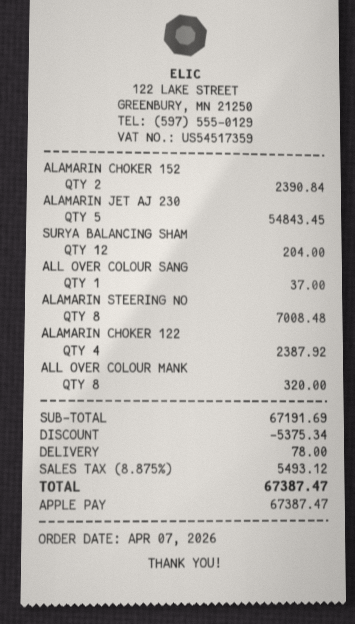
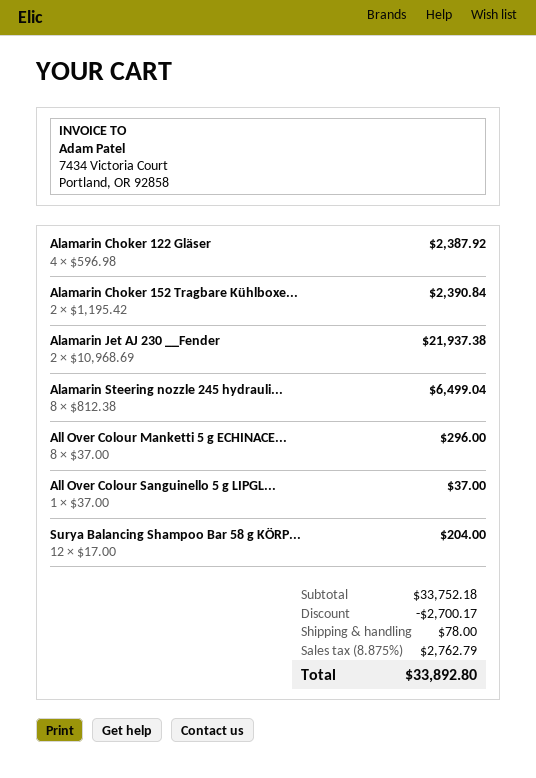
ALAMARIN JET AJ 230: 5 for 54843.45 -> 2 for 21937.38
ALAMARIN STEERING NO: 8 for 7008.48 -> 8 for 6499.04
ALL OVER COLOUR MANK: 8 for 320.00 -> 8 for 296.00
subtotal: 67191.69 -> 33752.18
discount: 5375.34 -> 2700.17
tax: 8.875% = 5493.12 -> 8.875% = 2762.79
total: 67387.47 -> 33892.80

